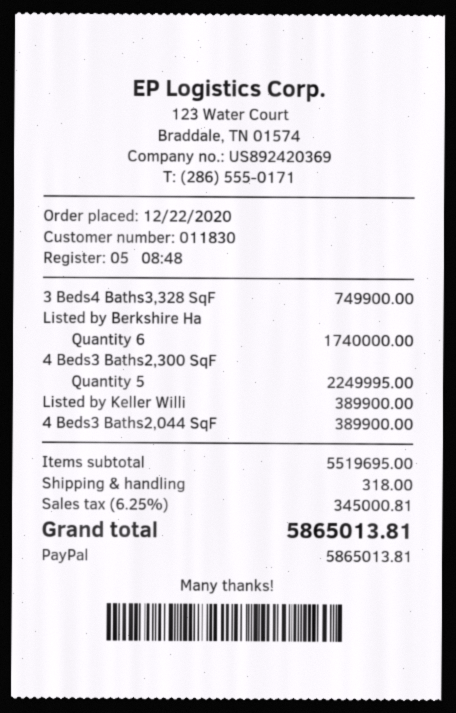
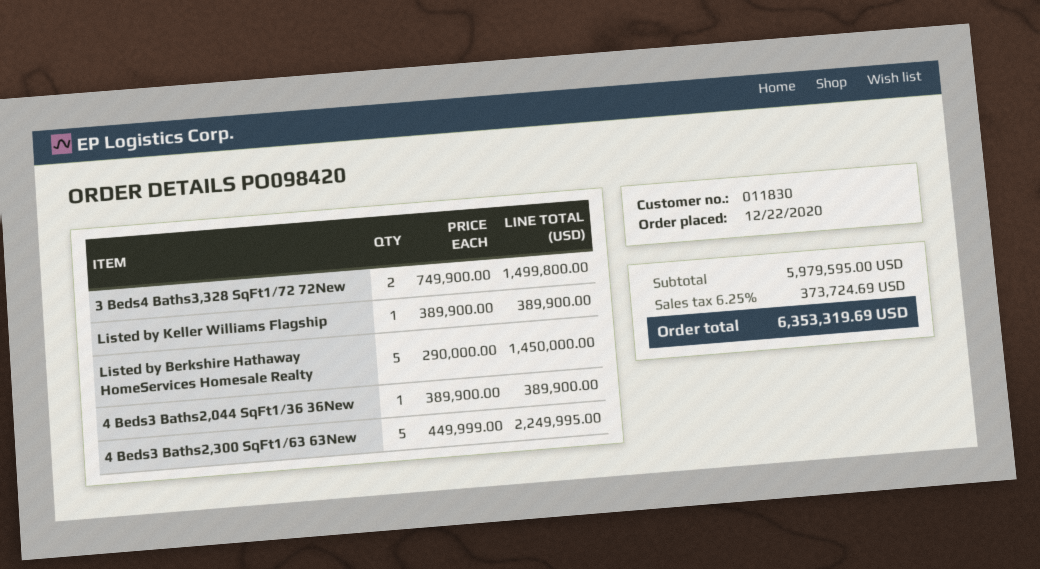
3 Beds4 Baths3,328 SqF: 1 for 749900.00 -> 2 for 1499800.00
Listed by Berkshire Ha: 6 for 1740000.00 -> 5 for 1450000.00
subtotal: 5519695.00 -> 5979595.00
shipping: 318.00 -> none
tax: 6.25% = 345000.81 -> 6.25% = 373724.69
total: 5865013.81 -> 6353319.69

